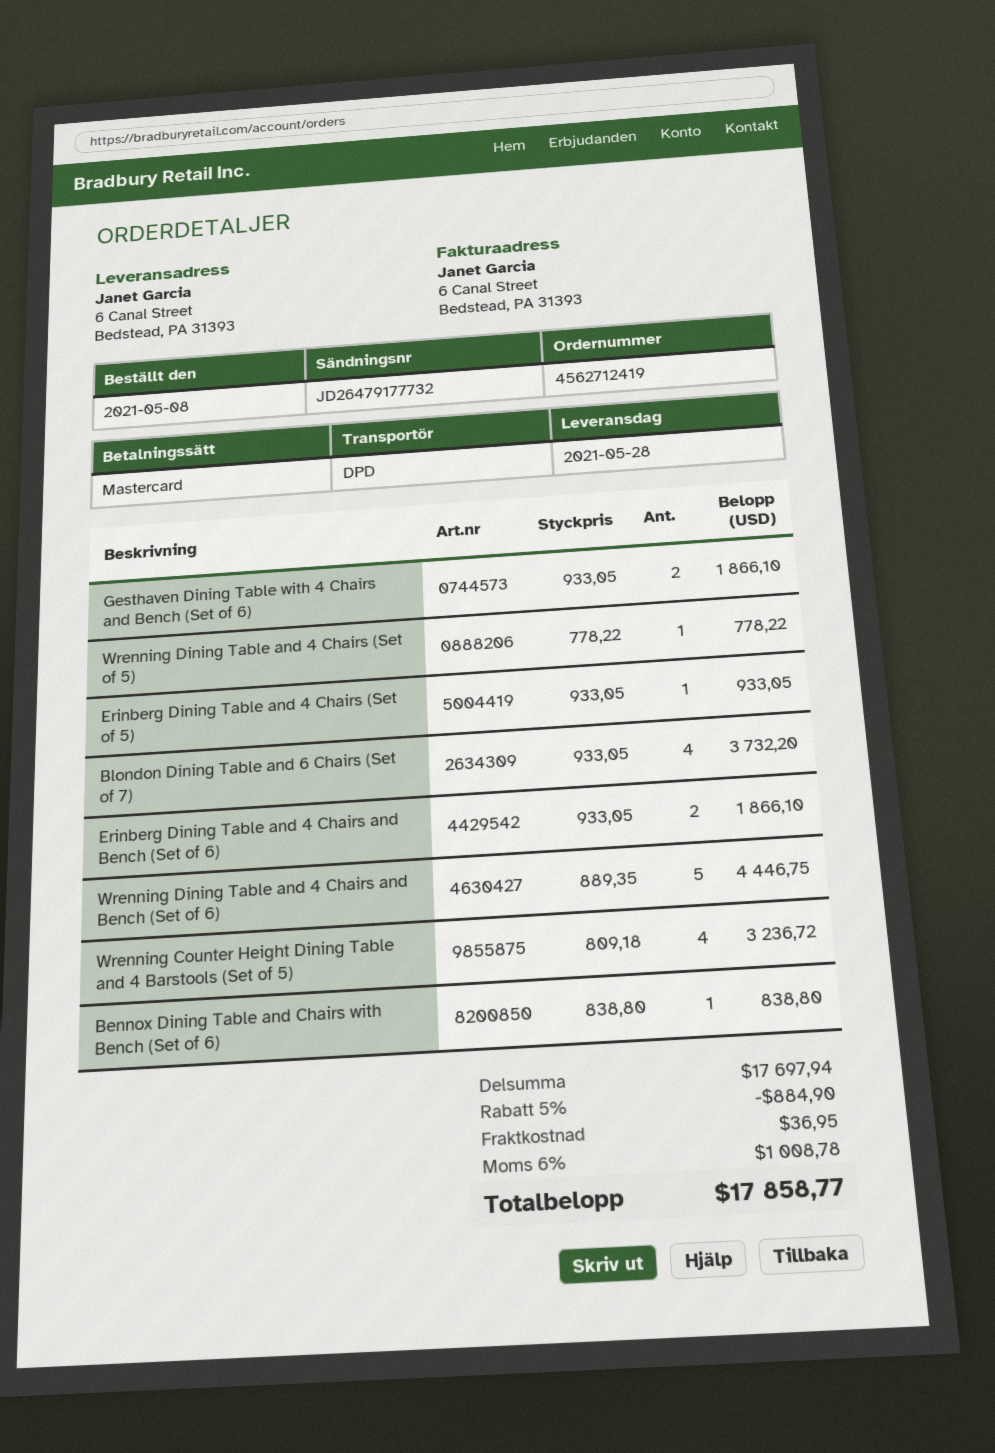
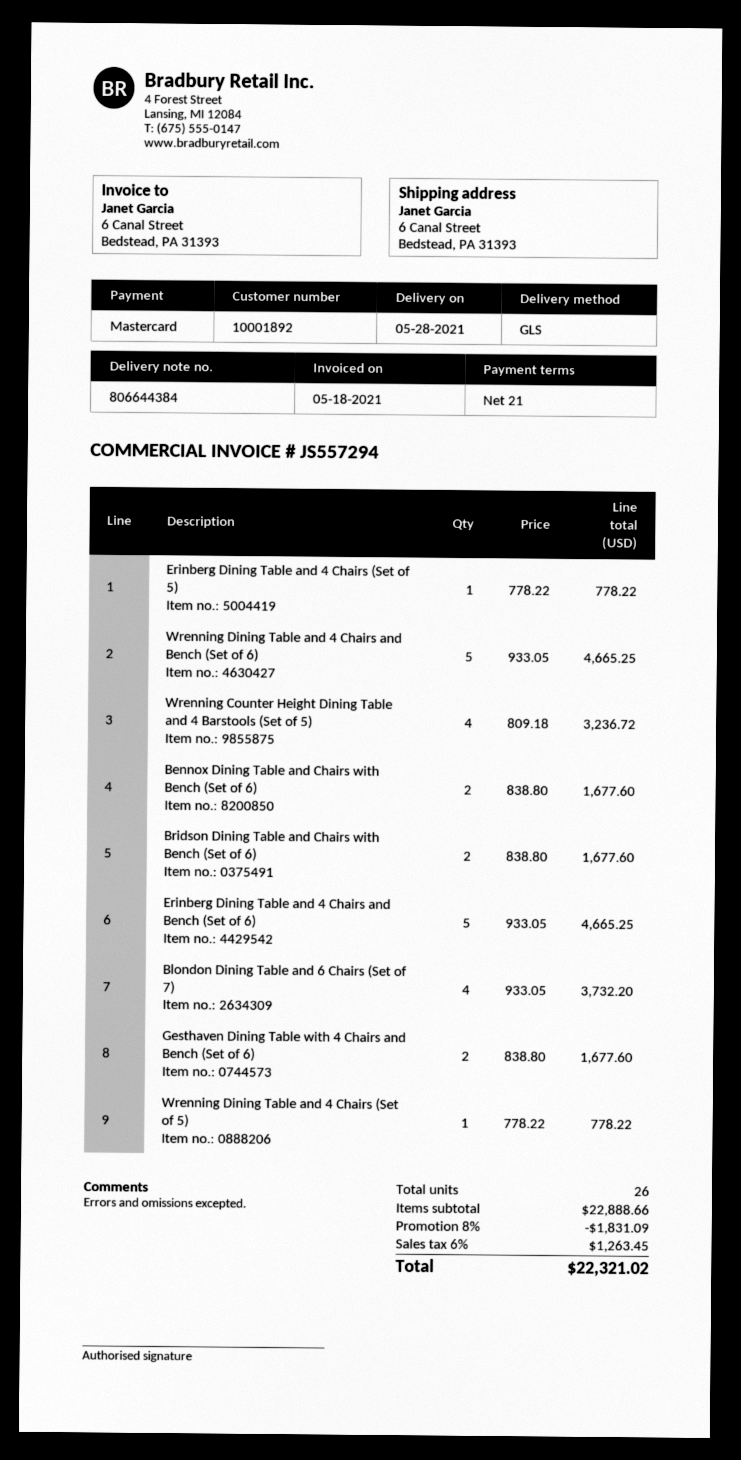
shipping method: DPD -> GLS
Gesthaven Dining Table with 4 Chairs and Bench (Set of 6): 2 x 933.05 = 1866.10 -> 2 x 838.80 = 1677.60
Erinberg Dining Table and 4 Chairs (Set of 5): 1 x 933.05 = 933.05 -> 1 x 778.22 = 778.22
Erinberg Dining Table and 4 Chairs and Bench (Set of 6): 2 x 933.05 = 1866.10 -> 5 x 933.05 = 4665.25
Wrenning Dining Table and 4 Chairs and Bench (Set of 6): 5 x 889.35 = 4446.75 -> 5 x 933.05 = 4665.25
Bennox Dining Table and Chairs with Bench (Set of 6): 1 x 838.80 = 838.80 -> 2 x 838.80 = 1677.60
Bridson Dining Table and Chairs with Bench (Set of 6): none -> 2 x 838.80 = 1677.60
subtotal: 17697.94 -> 22888.66
discount: 5% = 884.90 -> 8% = 1831.09
shipping: 36.95 -> none
tax: 6% = 1008.78 -> 6% = 1263.45
total: 17858.77 -> 22321.02

